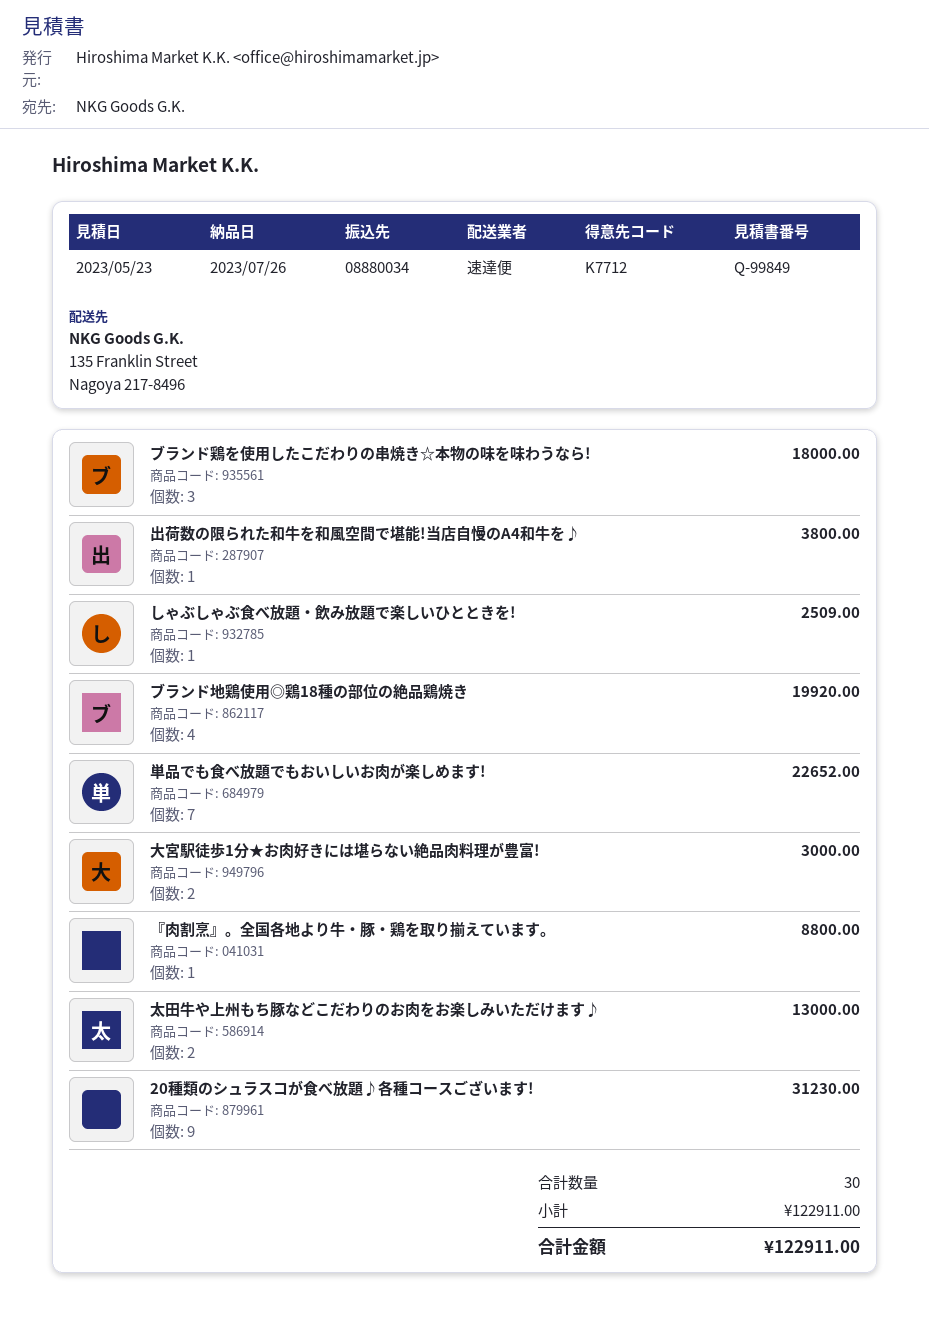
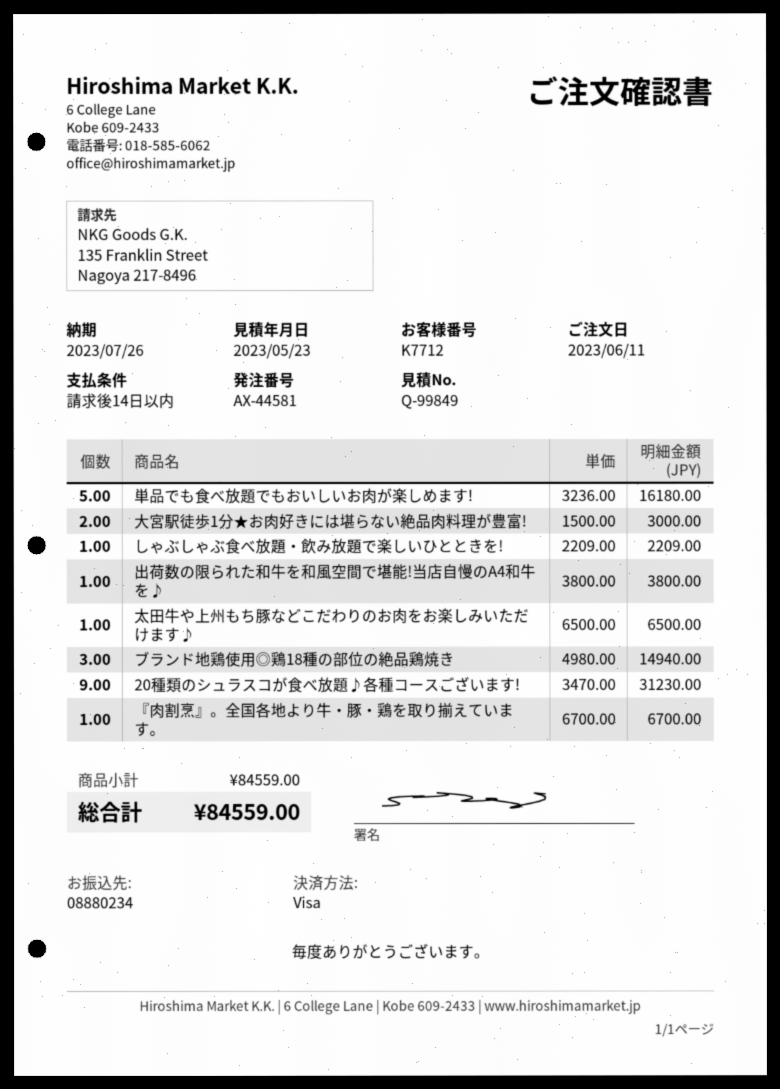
bank account: 08880034 -> 08880234
ブランド鶏を使用したこだわりの串焼き☆本物の味を味わうなら!: 3 for 18000.00 -> none
しゃぶしゃぶ食べ放題・飲み放題で楽しいひとときを!: 1 for 2509.00 -> 1 for 2209.00
ブランド地鶏使用◎鶏18種の部位の絶品鶏焼き: 4 for 19920.00 -> 3 for 14940.00
単品でも食べ放題でもおいしいお肉が楽しめます!: 7 for 22652.00 -> 5 for 16180.00
『肉割烹』。全国各地より牛・豚・鶏を取り揃えています。: 1 for 8800.00 -> 1 for 6700.00
太田牛や上州もち豚などこだわりのお肉をお楽しみいただけます♪: 2 for 13000.00 -> 1 for 6500.00
subtotal: 122911.00 -> 84559.00
total: 122911.00 -> 84559.00

